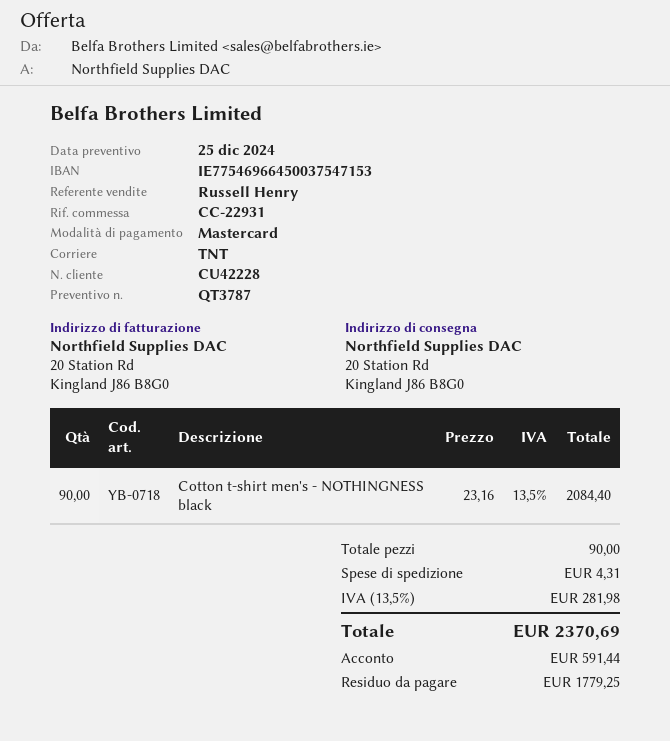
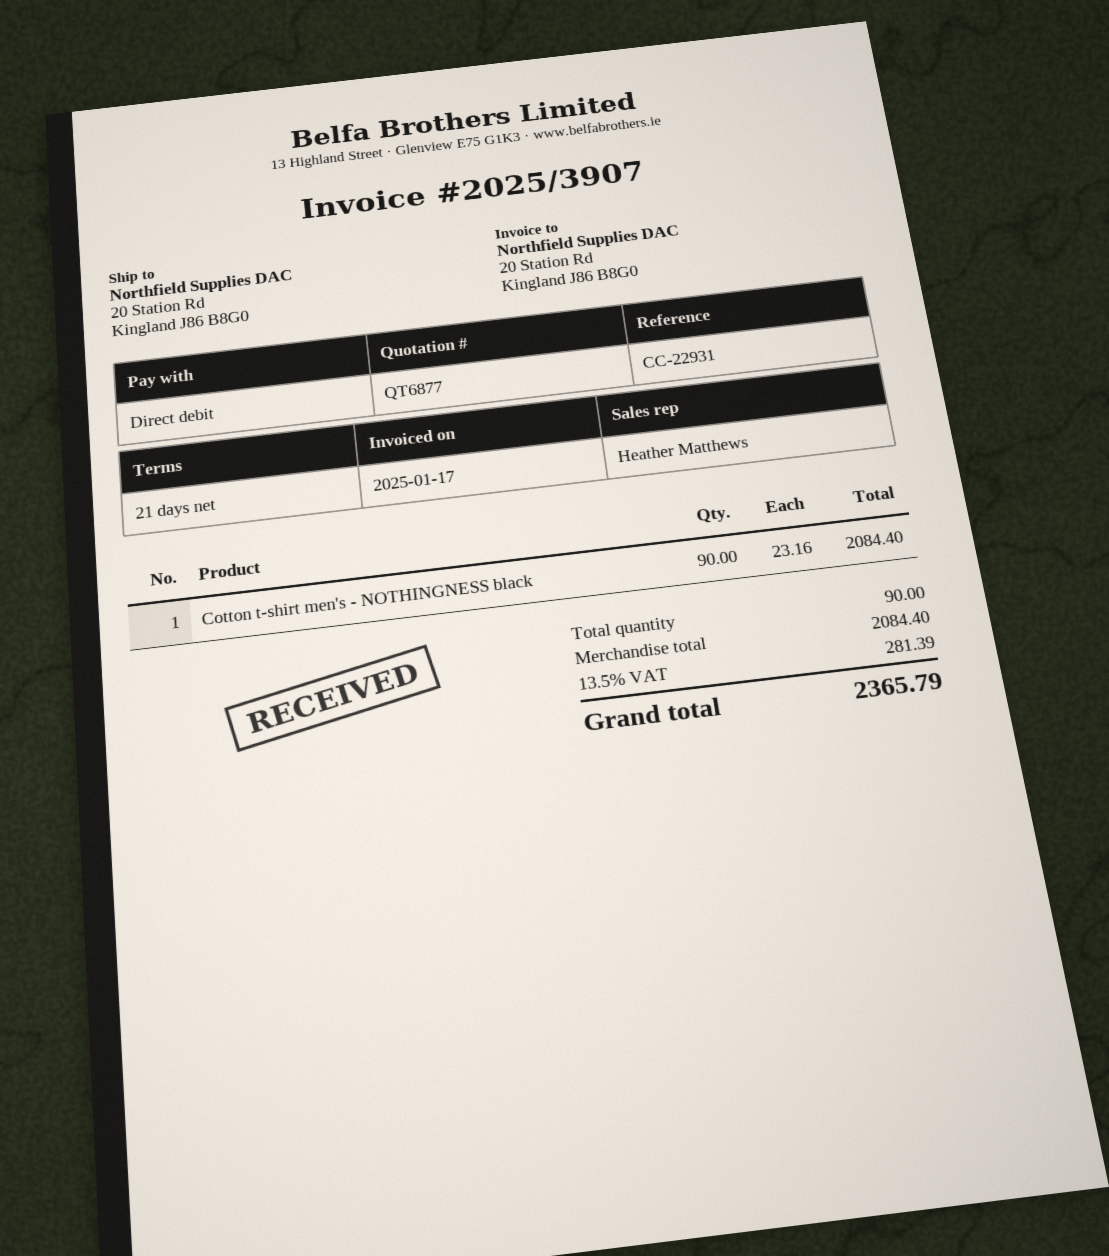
quote number: QT3787 -> QT6877
sales rep: Russell Henry -> Heather Matthews
payment method: Mastercard -> direct debit
shipping: 4.31 -> none
tax: 13.5% = 281.98 -> 13.5% = 281.39
total: 2370.69 -> 2365.79

